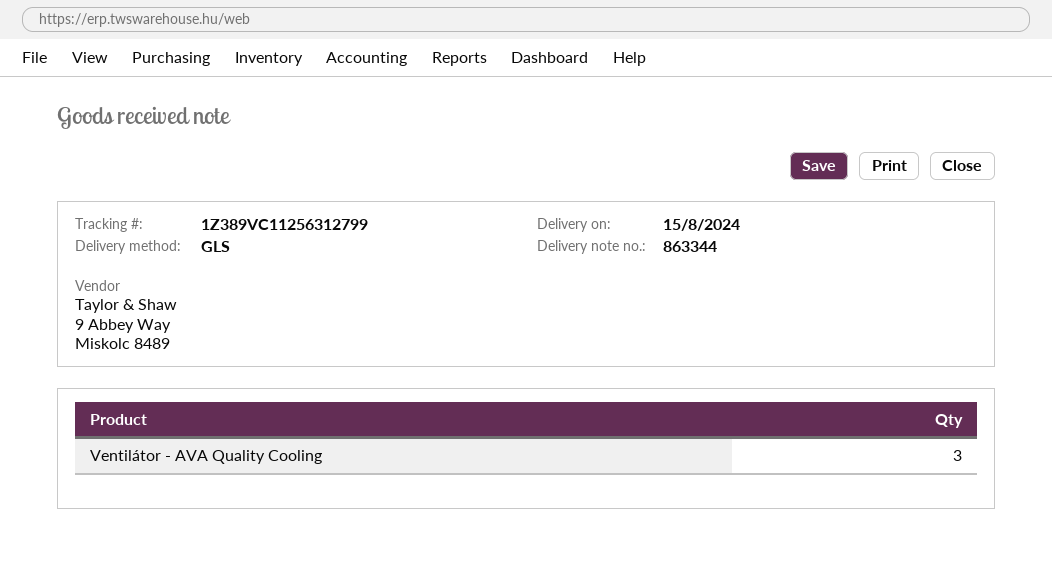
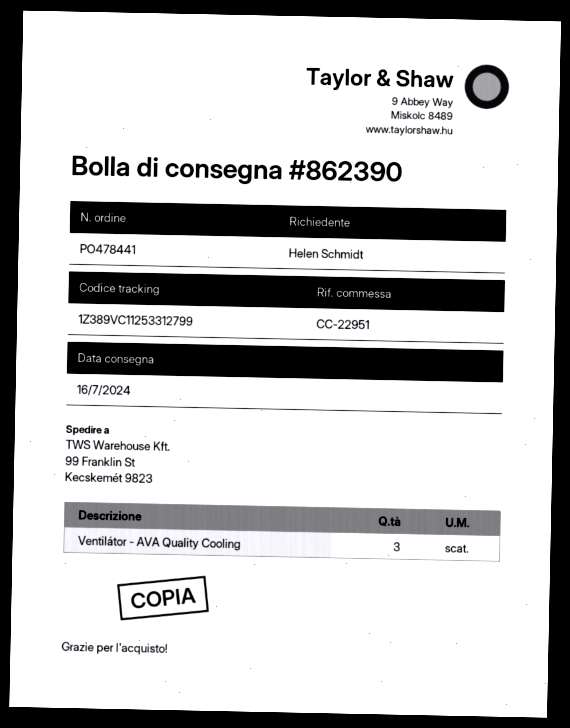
delivery note number: 863344 -> 862390
delivery date: 2024-08-15 -> 2024-07-16
tracking number: 1Z389VC11256312799 -> 1Z389VC11253312799

